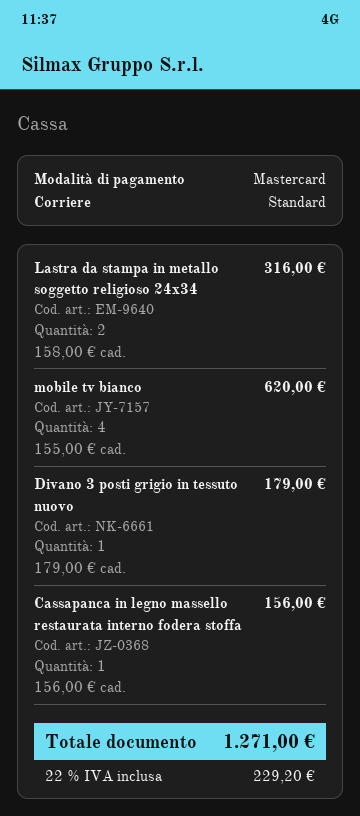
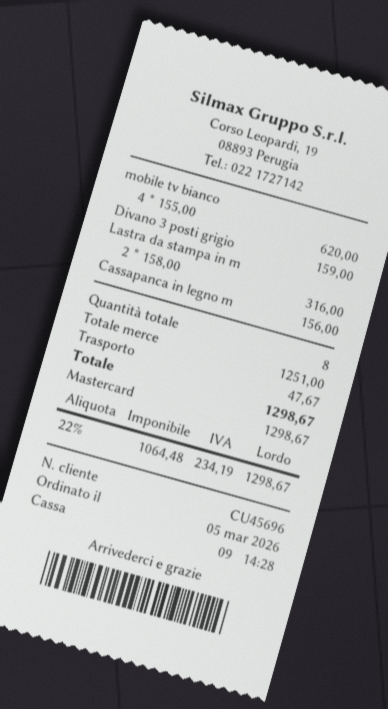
Divano 3 posti grigio in tessuto nuovo: 1 x 179.00 = 179.00 -> 1 x 159.00 = 159.00
shipping: none -> 47.67
tax: 22% = 229.20 -> 22% = 234.19
total: 1271.00 -> 1298.67

